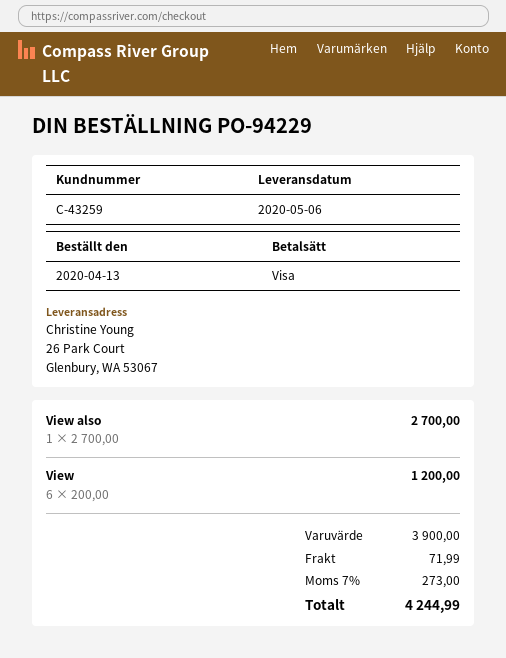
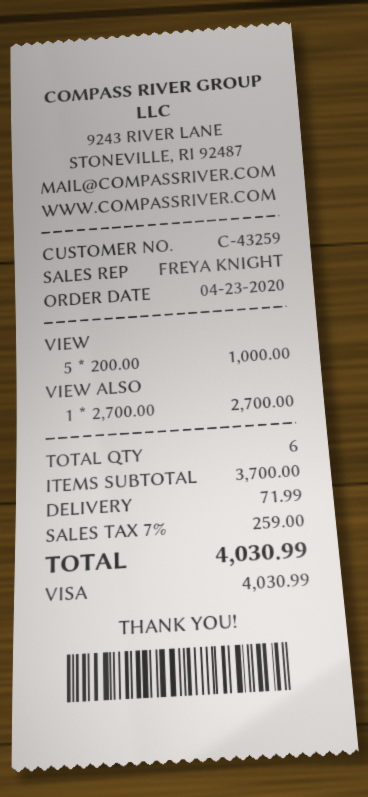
order date: 2020-04-13 -> 2020-04-23
View: 6 x 200.00 = 1200.00 -> 5 x 200.00 = 1000.00
subtotal: 3900.00 -> 3700.00
tax: 7% = 273.00 -> 7% = 259.00
total: 4244.99 -> 4030.99

